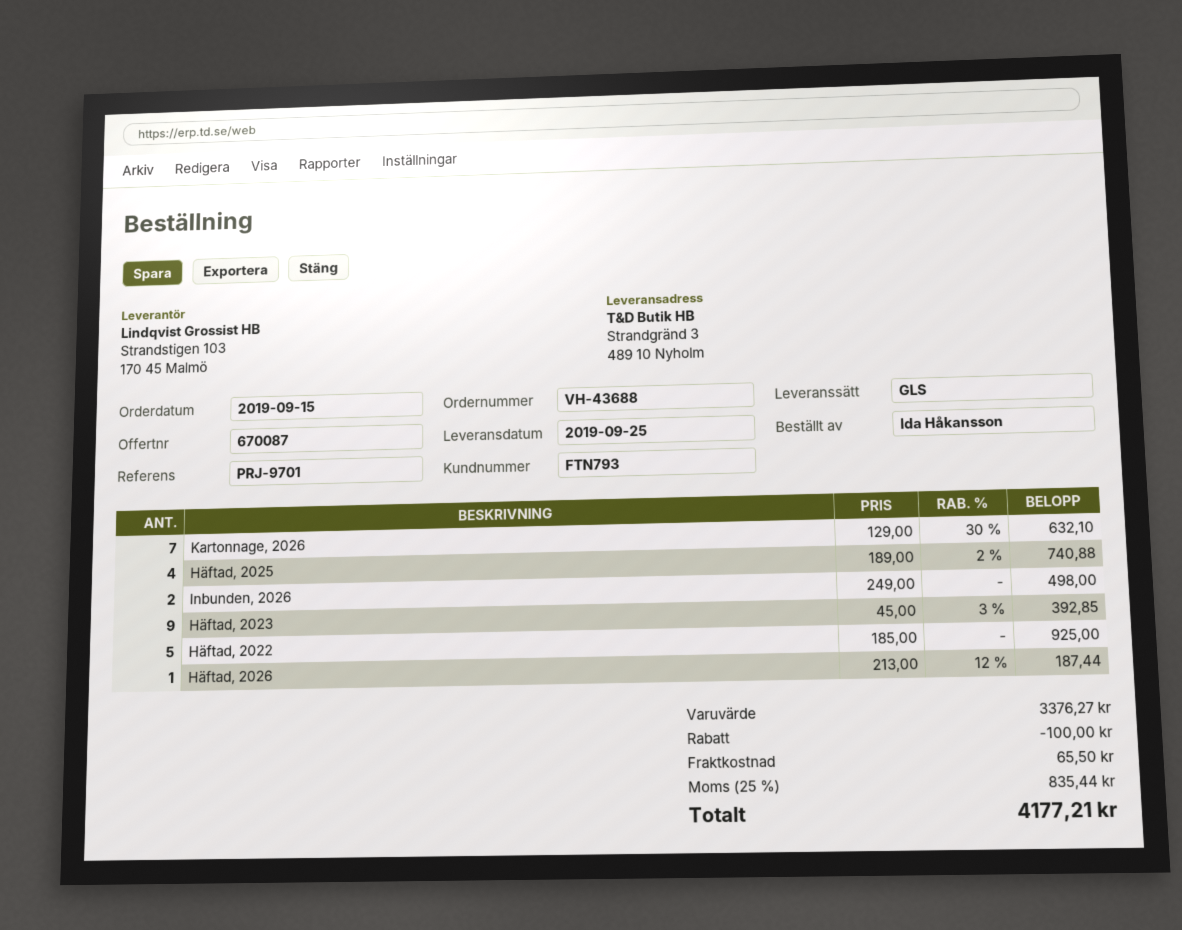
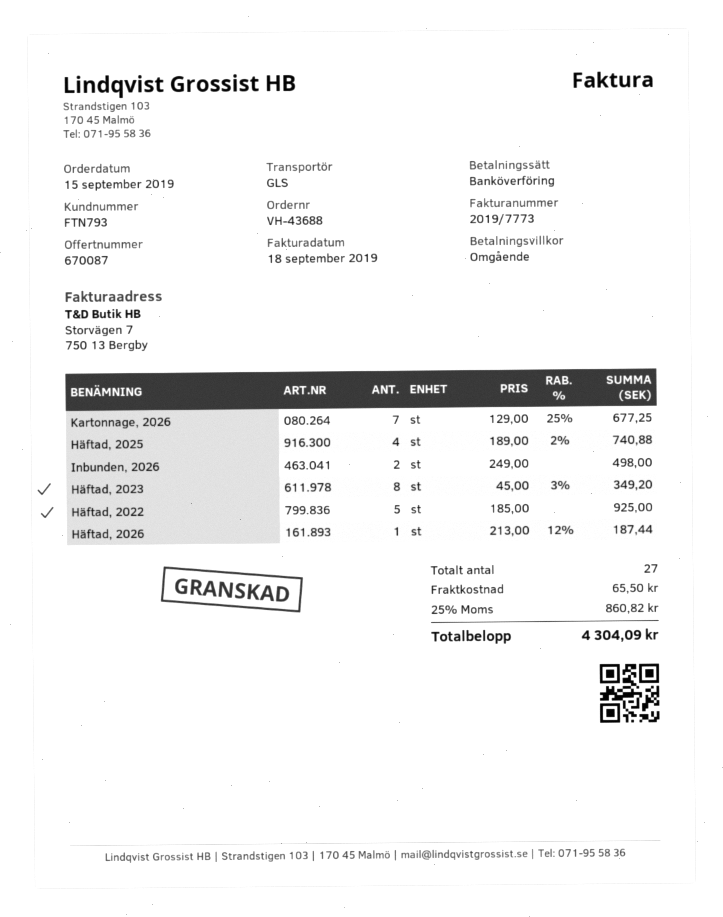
Kartonnage, 2026: 7 x 129.00 - 30% = 632.10 -> 7 x 129.00 - 25% = 677.25
Häftad, 2023: 9 x 45.00 - 3% = 392.85 -> 8 x 45.00 - 3% = 349.20
discount: 100.00 -> none
tax: 25% = 835.44 -> 25% = 860.82
total: 4177.21 -> 4304.09

